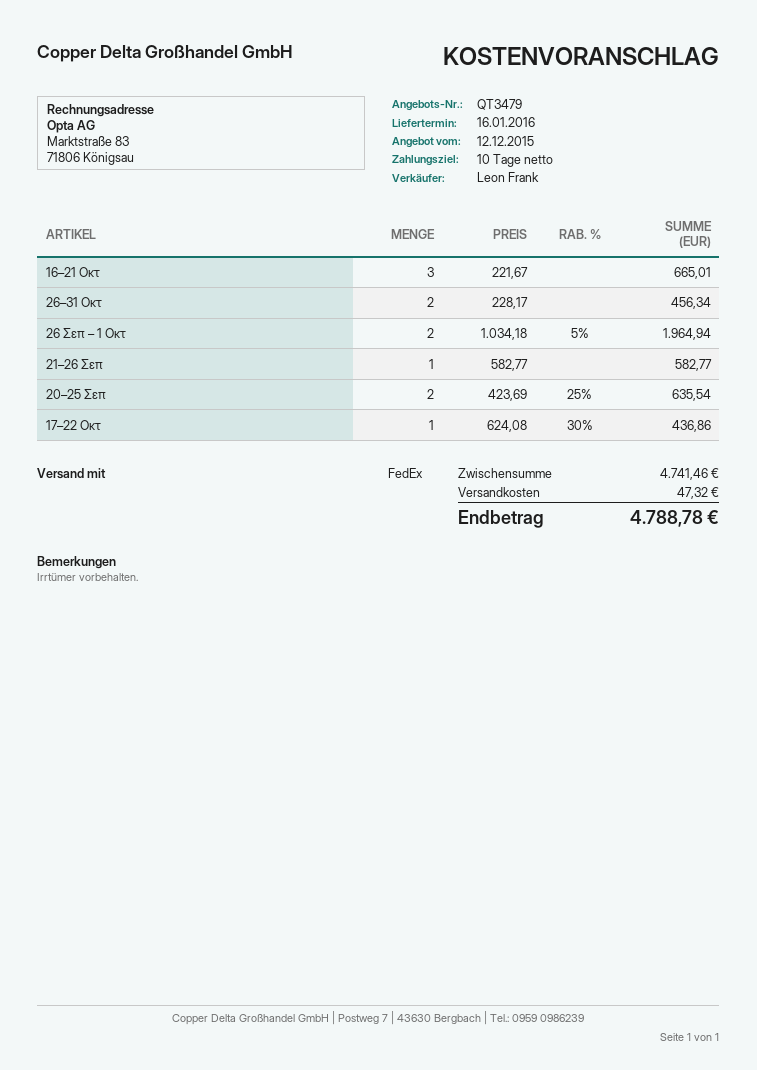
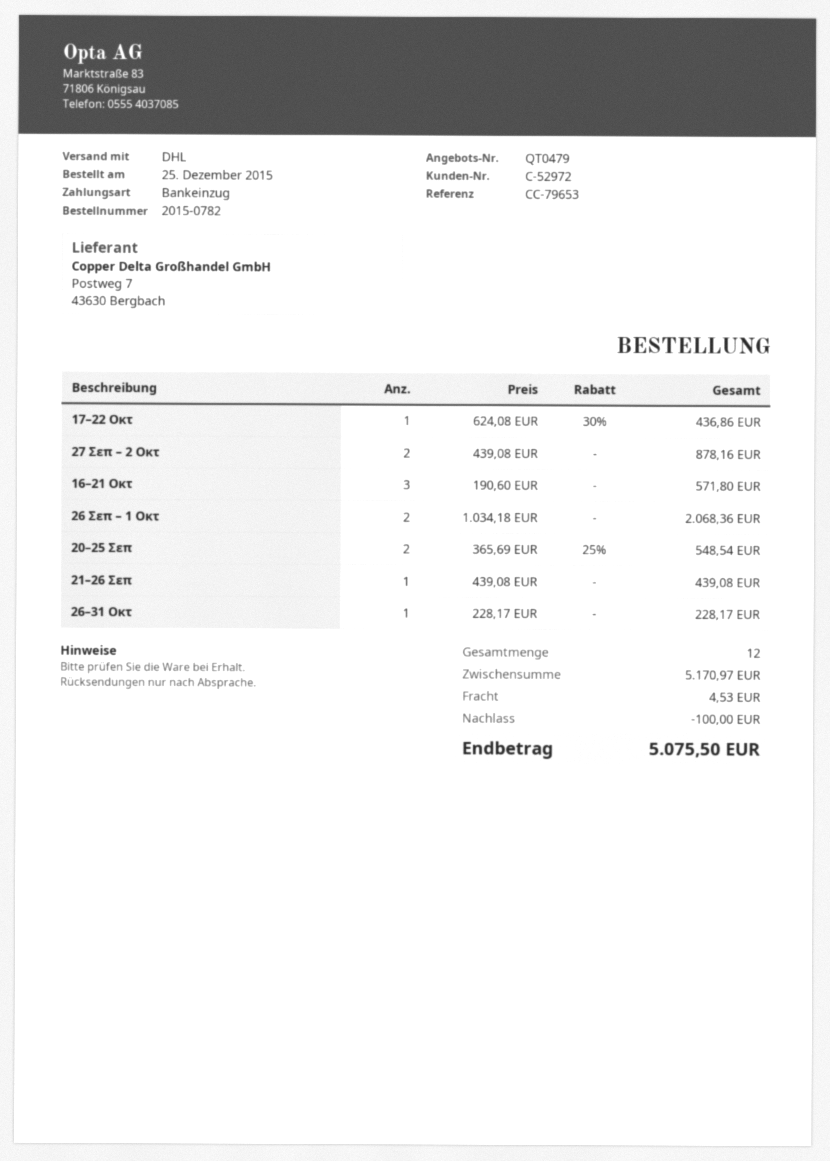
quote number: QT3479 -> QT0479
shipping method: FedEx -> DHL
16–21 Οκτ: 3 x 221.67 = 665.01 -> 3 x 190.60 = 571.80
26–31 Οκτ: 2 x 228.17 = 456.34 -> 1 x 228.17 = 228.17
26 Σεπ – 1 Οκτ: 2 x 1034.18 - 5% = 1964.94 -> 2 x 1034.18 = 2068.36
21–26 Σεπ: 1 x 582.77 = 582.77 -> 1 x 439.08 = 439.08
20–25 Σεπ: 2 x 423.69 - 25% = 635.54 -> 2 x 365.69 - 25% = 548.54
27 Σεπ – 2 Οκτ: none -> 2 x 439.08 = 878.16
subtotal: 4741.46 -> 5170.97
discount: none -> 100.00
shipping: 47.32 -> 4.53
total: 4788.78 -> 5075.50

